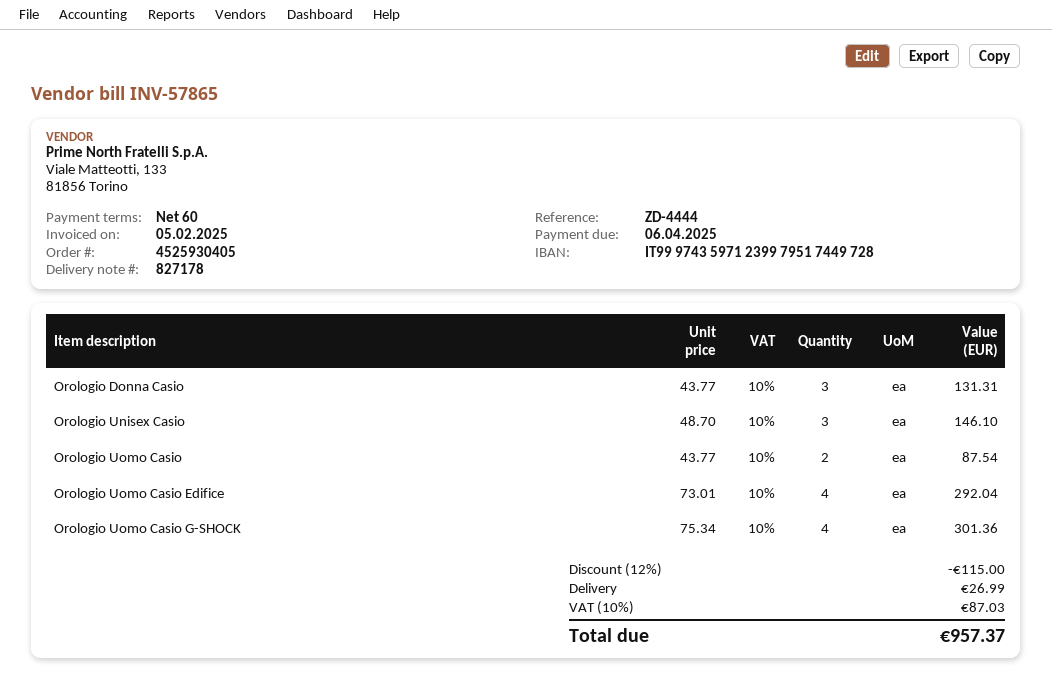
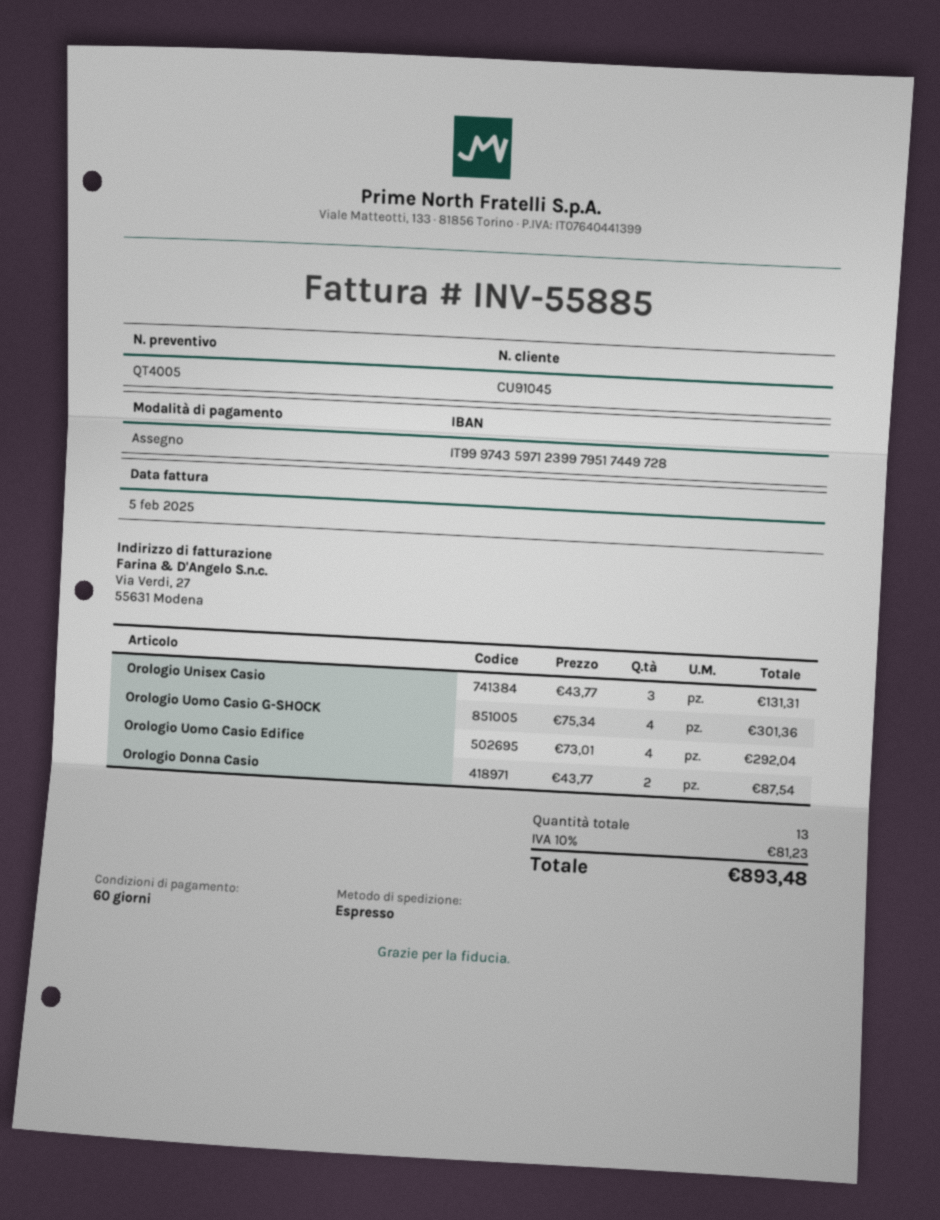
invoice number: INV-57865 -> INV-55885
Orologio Donna Casio: 3 x 43.77 = 131.31 -> 2 x 43.77 = 87.54
Orologio Unisex Casio: 3 x 48.70 = 146.10 -> 3 x 43.77 = 131.31
Orologio Uomo Casio: 2 x 43.77 = 87.54 -> none
discount: 12% = 115.00 -> none
shipping: 26.99 -> none
tax: 10% = 87.03 -> 10% = 81.23
total: 957.37 -> 893.48

